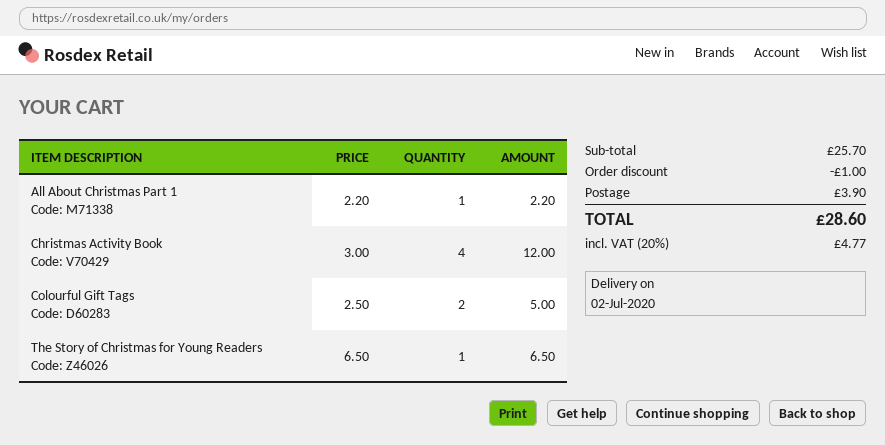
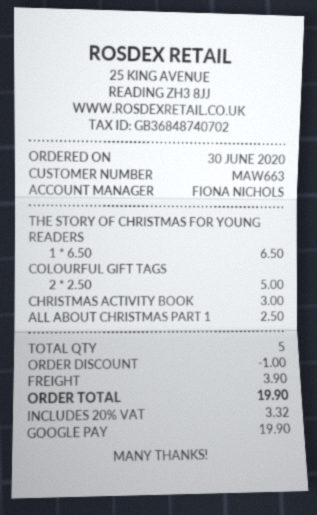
All About Christmas Part 1: 1 x 2.20 = 2.20 -> 1 x 2.50 = 2.50
Christmas Activity Book: 4 x 3.00 = 12.00 -> 1 x 3.00 = 3.00
tax: 20% = 4.77 -> 20% = 3.32
total: 28.60 -> 19.90

